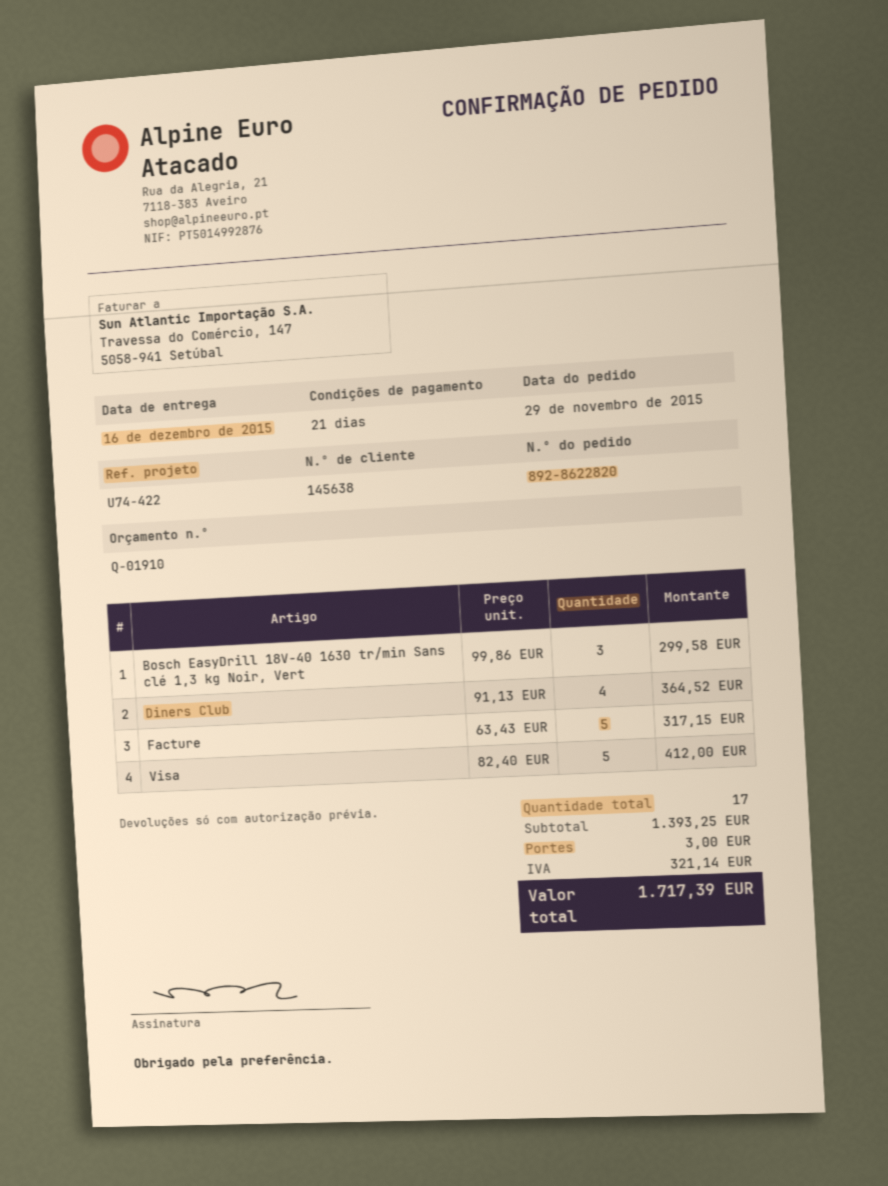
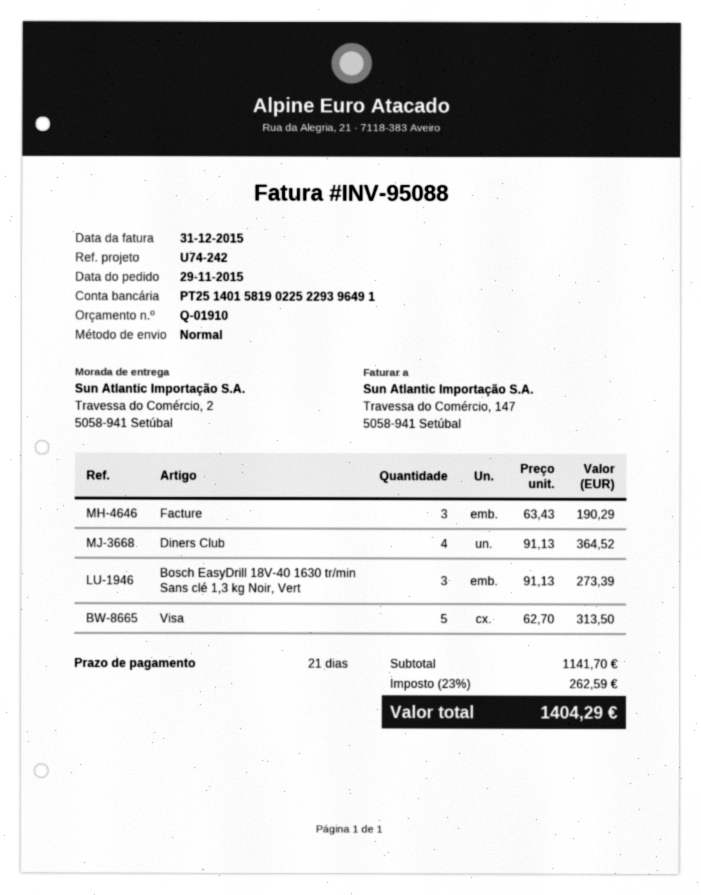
reference: U74-422 -> U74-242
Bosch EasyDrill 18V-40 1630 tr/min Sans clé 1,3 kg Noir, Vert: 3 x 99.86 = 299.58 -> 3 x 91.13 = 273.39
Facture: 5 x 63.43 = 317.15 -> 3 x 63.43 = 190.29
Visa: 5 x 82.40 = 412.00 -> 5 x 62.70 = 313.50
subtotal: 1393.25 -> 1141.70
shipping: 3.00 -> none
tax: 321.14 -> 262.59
total: 1717.39 -> 1404.29

